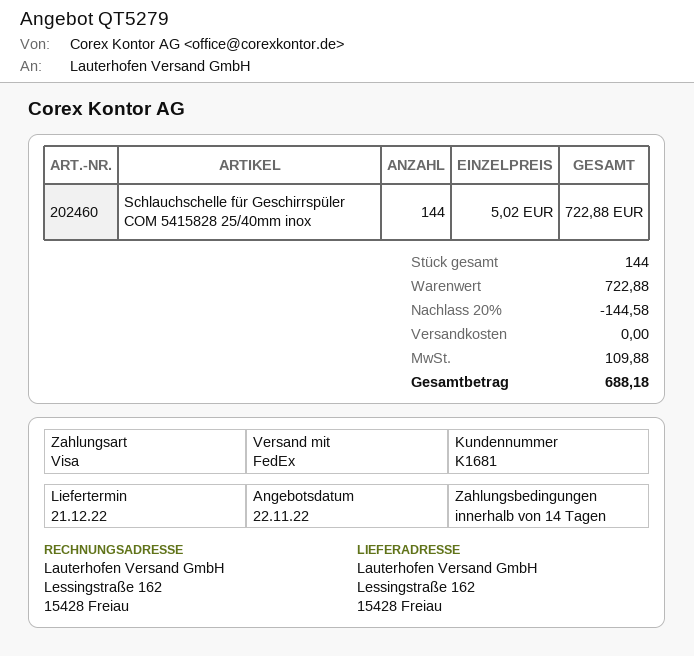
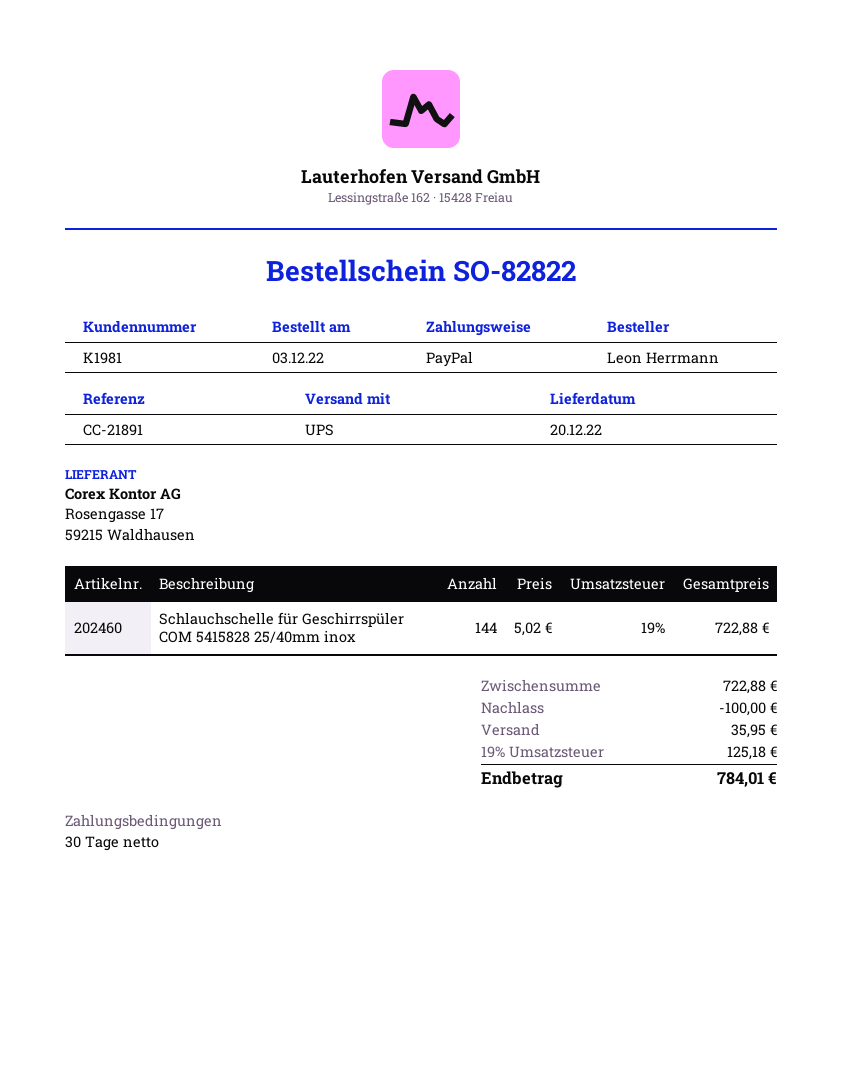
delivery date: 2022-12-21 -> 2022-12-20
payment terms: 14 days -> 30 days
customer number: K1681 -> K1981
payment method: Visa -> PayPal
shipping method: FedEx -> UPS
discount: 144.58 -> 100.00
shipping: 0.00 -> 35.95
tax: 109.88 -> 125.18
total: 688.18 -> 784.01

